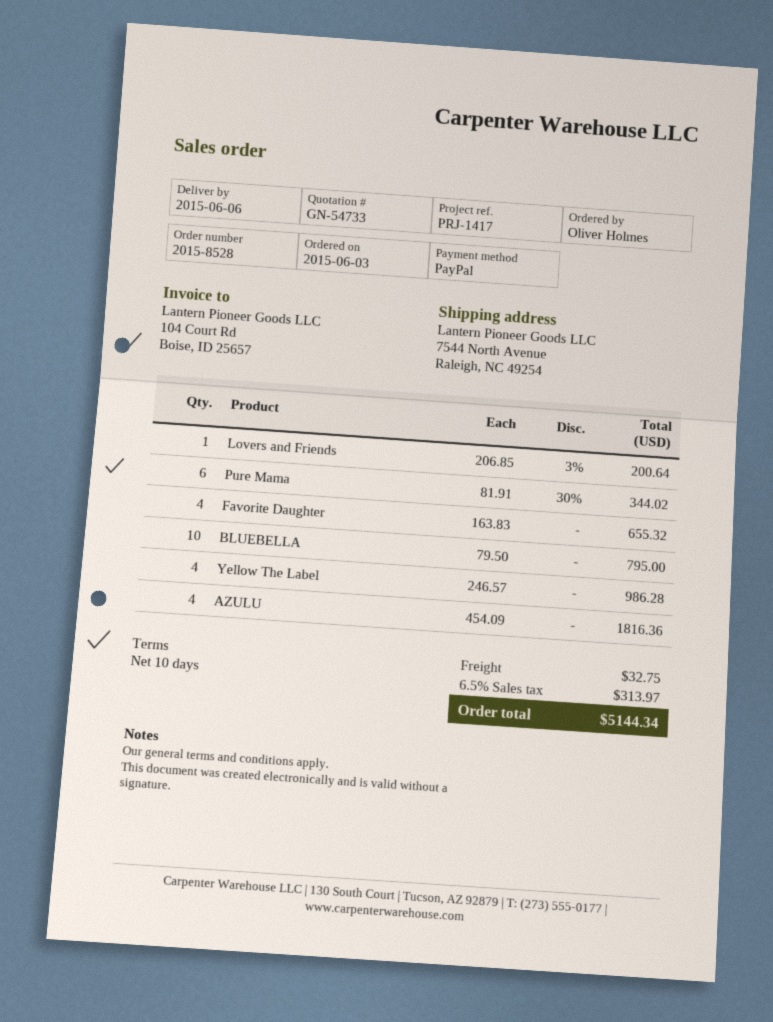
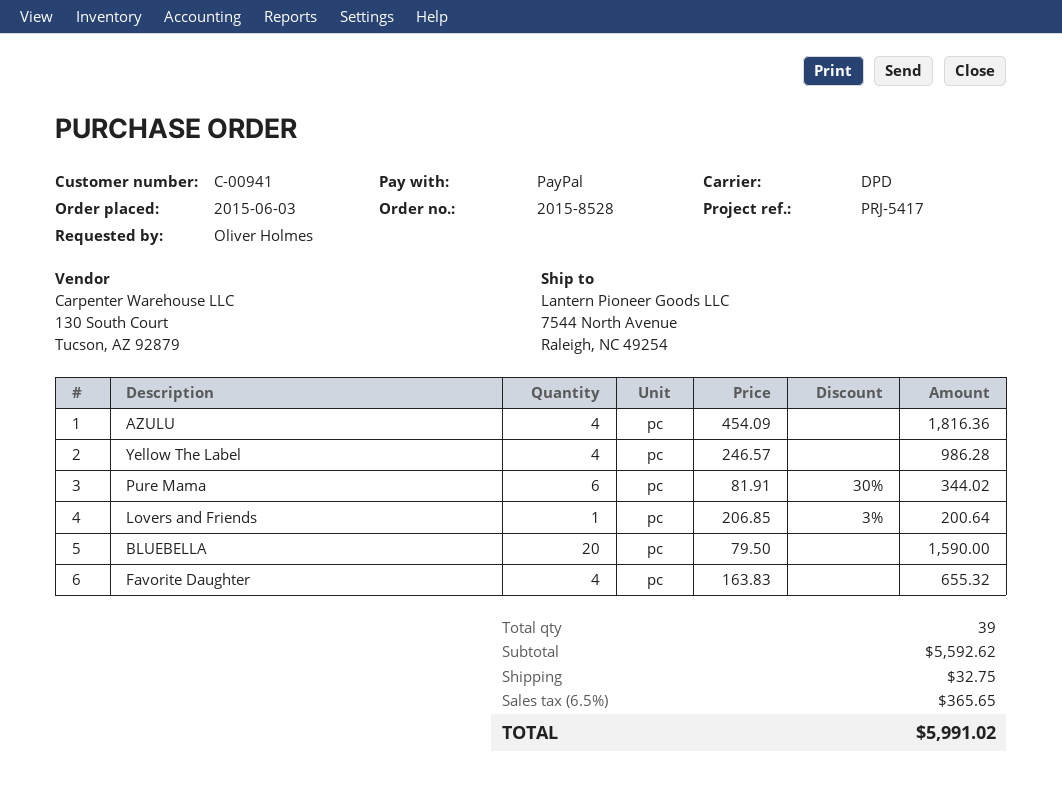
reference: PRJ-1417 -> PRJ-5417
BLUEBELLA: 10 x 79.50 = 795.00 -> 20 x 79.50 = 1590.00
tax: 6.5% = 313.97 -> 6.5% = 365.65
total: 5144.34 -> 5991.02

